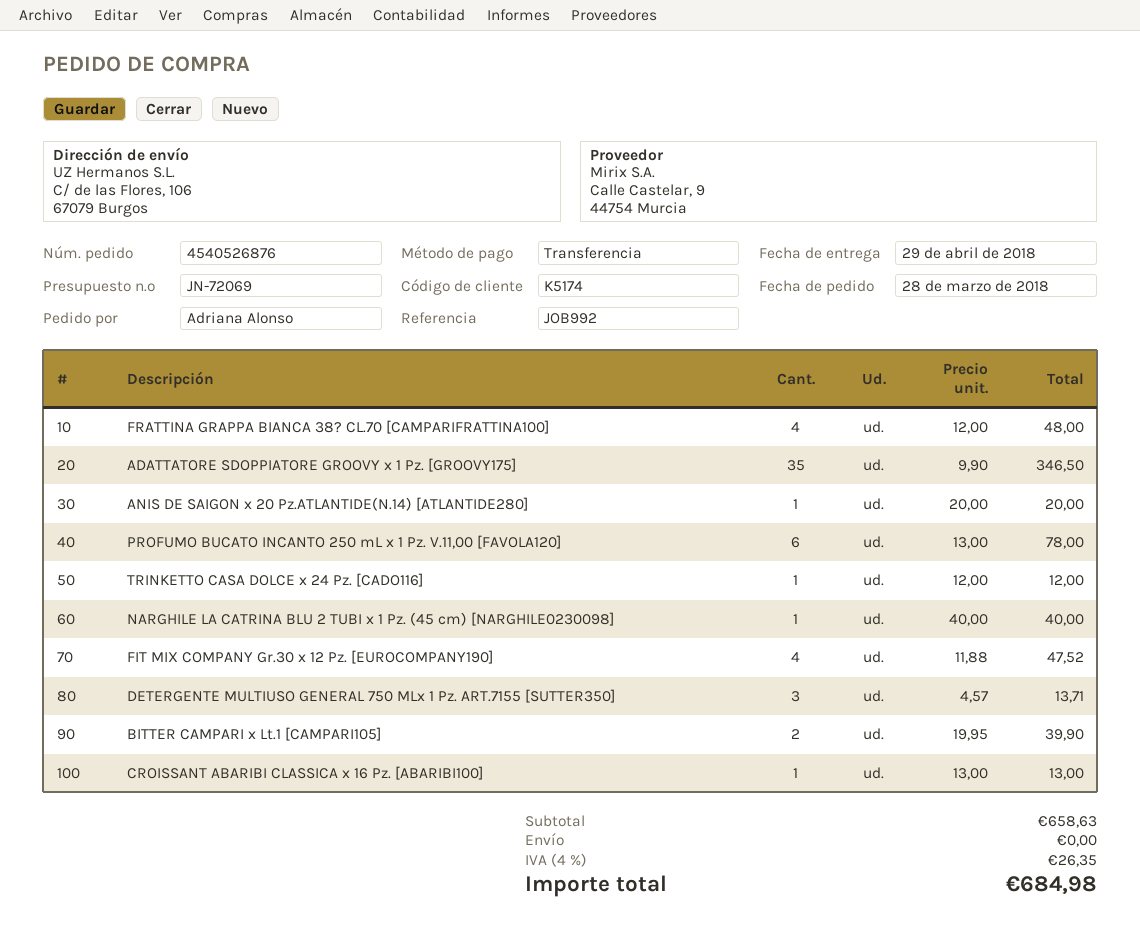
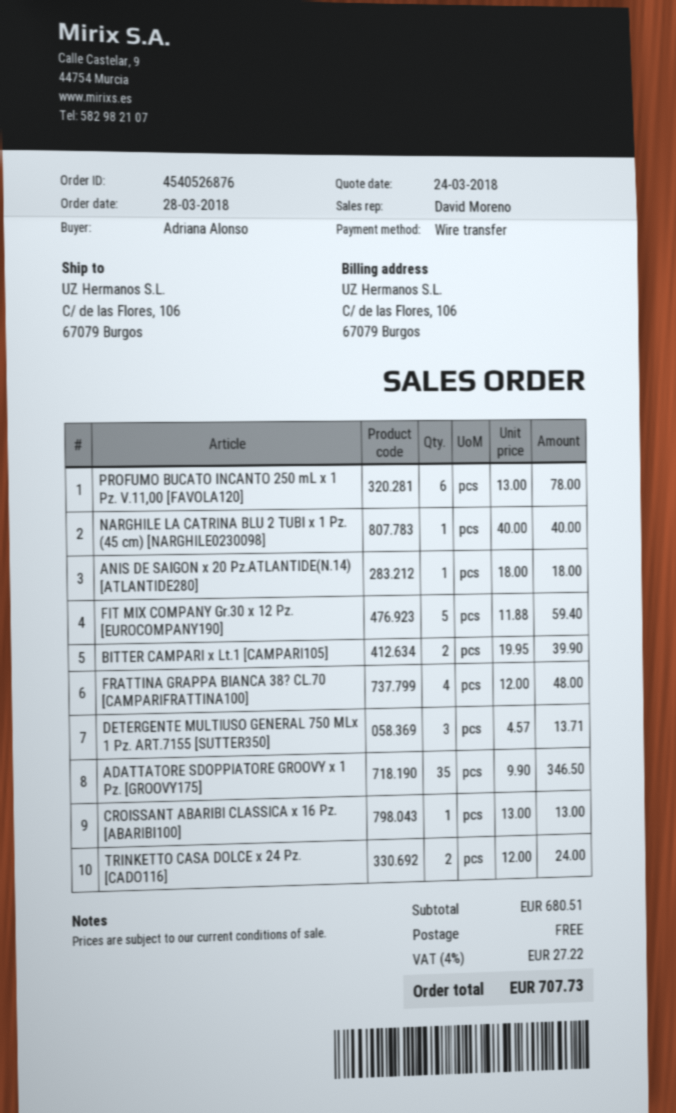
ANIS DE SAIGON x 20 Pz.ATLANTIDE(N.14) [ATLANTIDE280]: 1 x 20.00 = 20.00 -> 1 x 18.00 = 18.00
TRINKETTO CASA DOLCE x 24 Pz. [CADO116]: 1 x 12.00 = 12.00 -> 2 x 12.00 = 24.00
FIT MIX COMPANY Gr.30 x 12 Pz. [EUROCOMPANY190]: 4 x 11.88 = 47.52 -> 5 x 11.88 = 59.40
subtotal: 658.63 -> 680.51
tax: 4% = 26.35 -> 4% = 27.22
total: 684.98 -> 707.73

